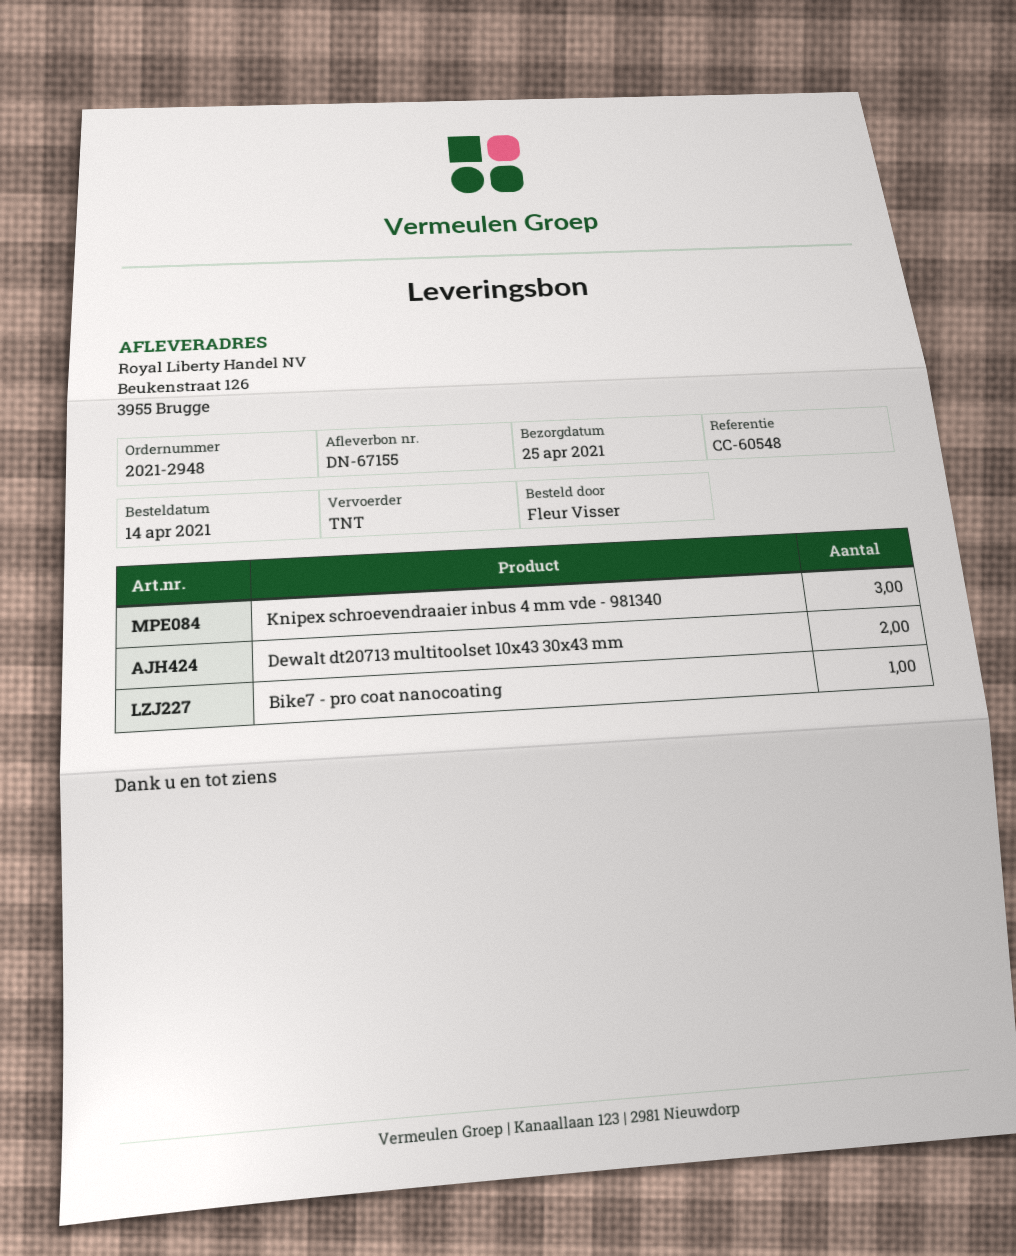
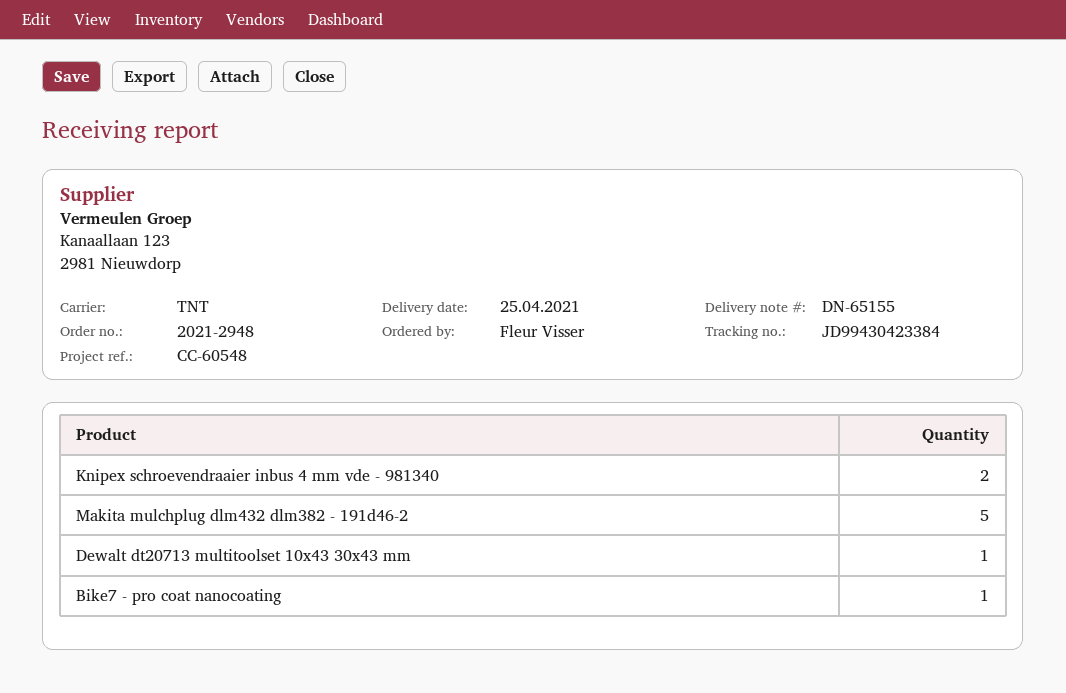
delivery note number: DN-67155 -> DN-65155
Knipex schroevendraaier inbus 4 mm vde - 981340: 3 -> 2
Dewalt dt20713 multitoolset 10x43 30x43 mm: 2 -> 1
Makita mulchplug dlm432 dlm382 - 191d46-2: none -> 5

